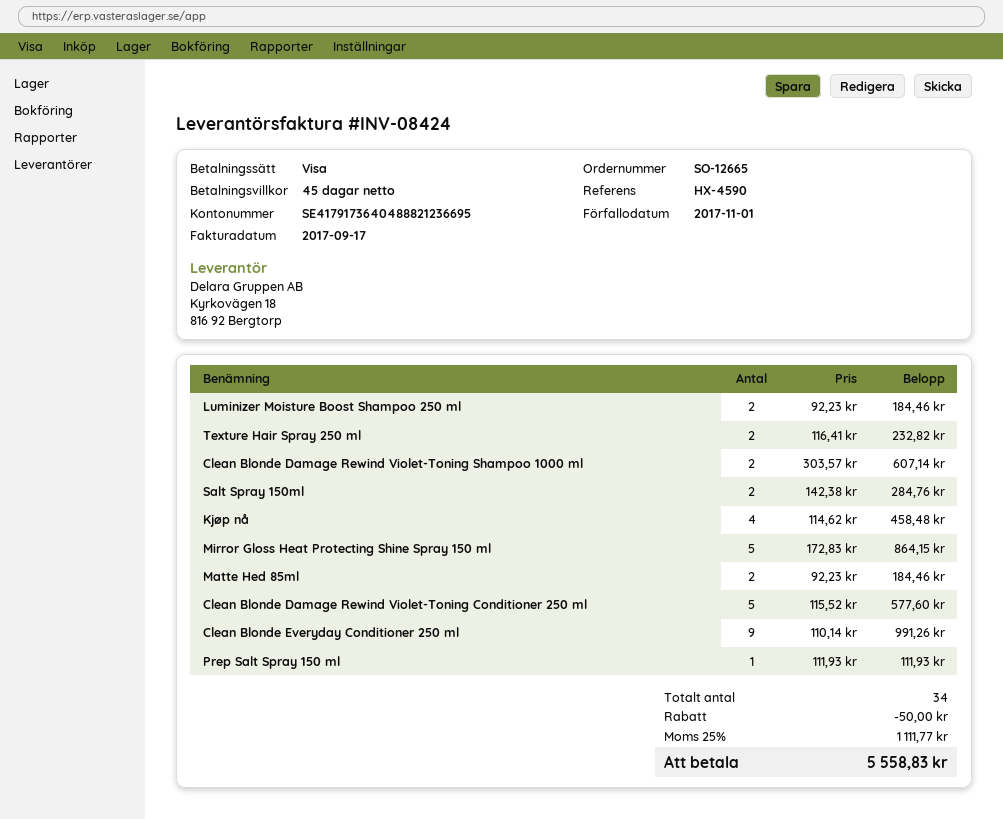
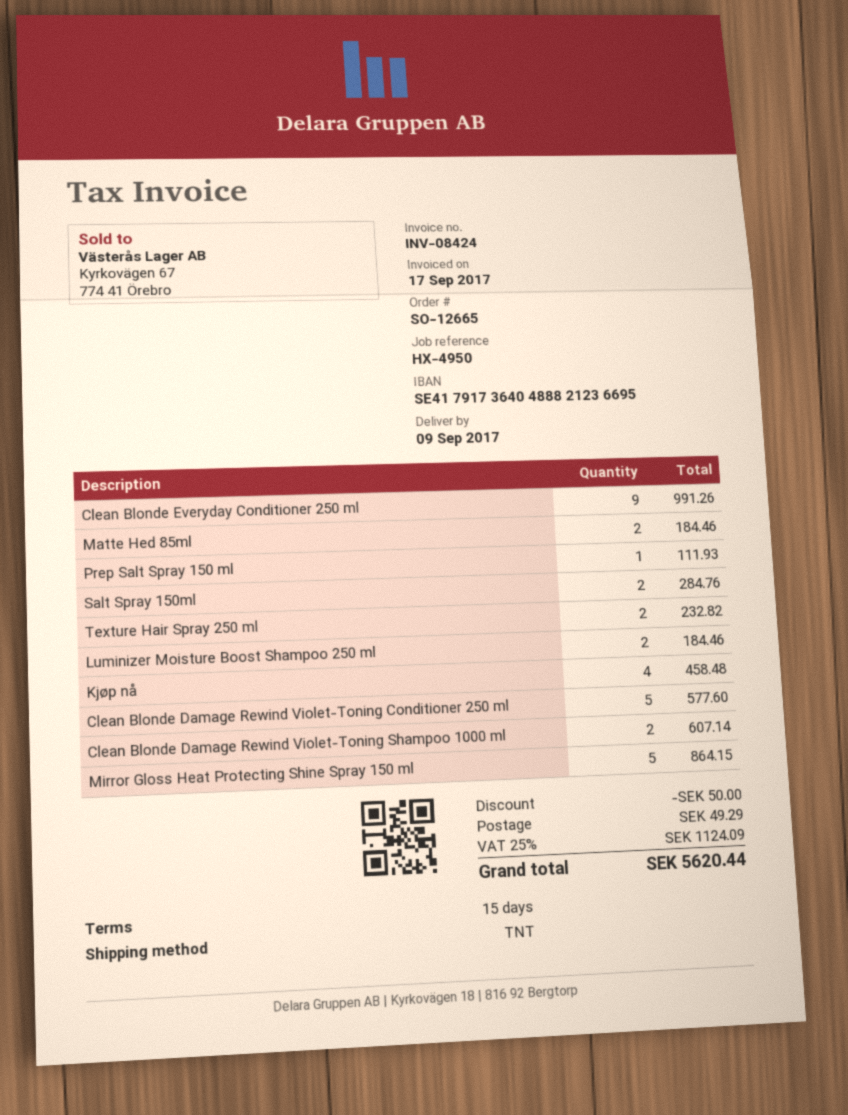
payment terms: 45 days -> 15 days
reference: HX-4590 -> HX-4950
shipping: none -> 49.29
tax: 25% = 1111.77 -> 25% = 1124.09
total: 5558.83 -> 5620.44

